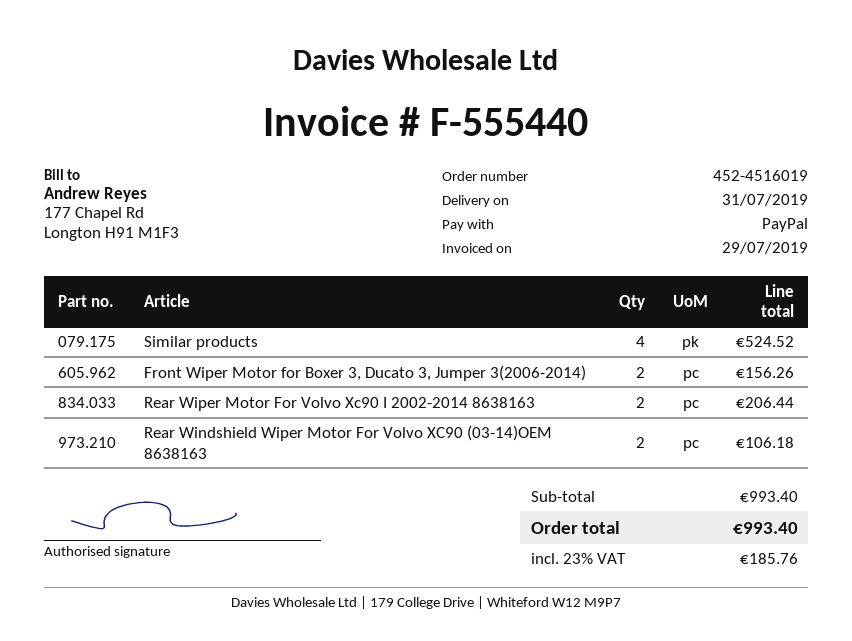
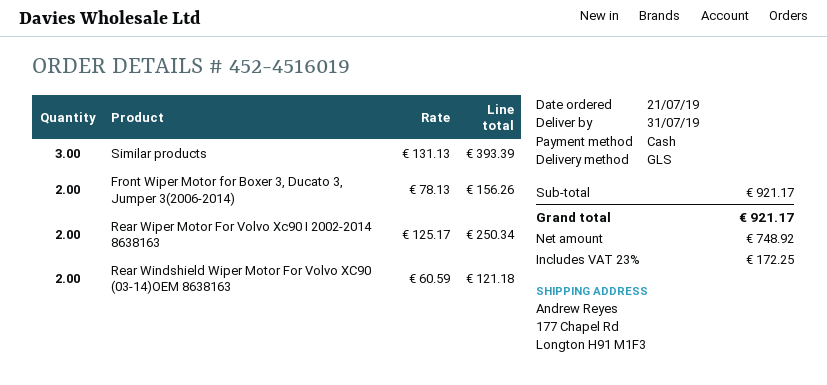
payment method: PayPal -> cash
Similar products: 4 for 524.52 -> 3 for 393.39
Rear Wiper Motor For Volvo Xc90 I 2002-2014 8638163: 2 for 206.44 -> 2 for 250.34
Rear Windshield Wiper Motor For Volvo XC90 (03-14)OEM 8638163: 2 for 106.18 -> 2 for 121.18
subtotal: 993.40 -> 921.17
tax: 23% = 185.76 -> 23% = 172.25
total: 993.40 -> 921.17

